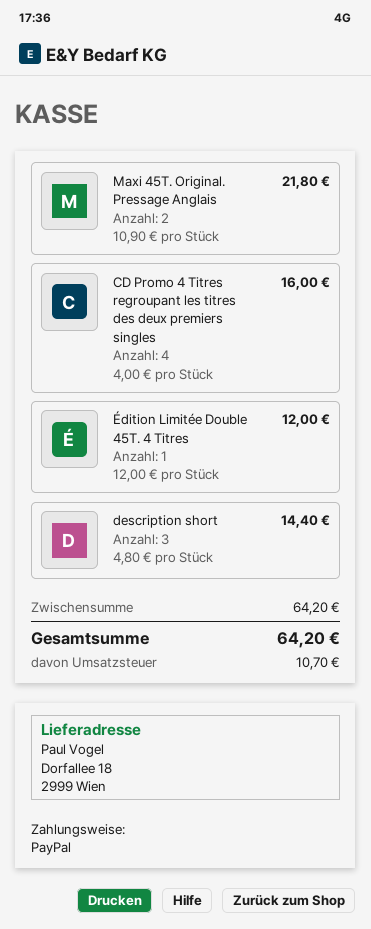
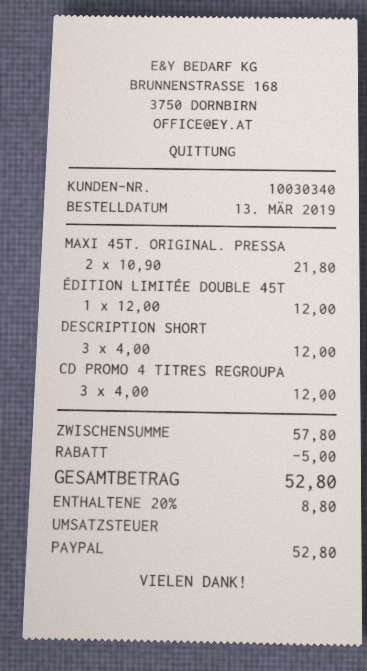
CD Promo 4 Titres regroupant les titres des deux premiers singles: 4 x 4.00 = 16.00 -> 3 x 4.00 = 12.00
description short: 3 x 4.80 = 14.40 -> 3 x 4.00 = 12.00
subtotal: 64.20 -> 57.80
discount: none -> 5.00
tax: 10.70 -> 8.80
total: 64.20 -> 52.80

